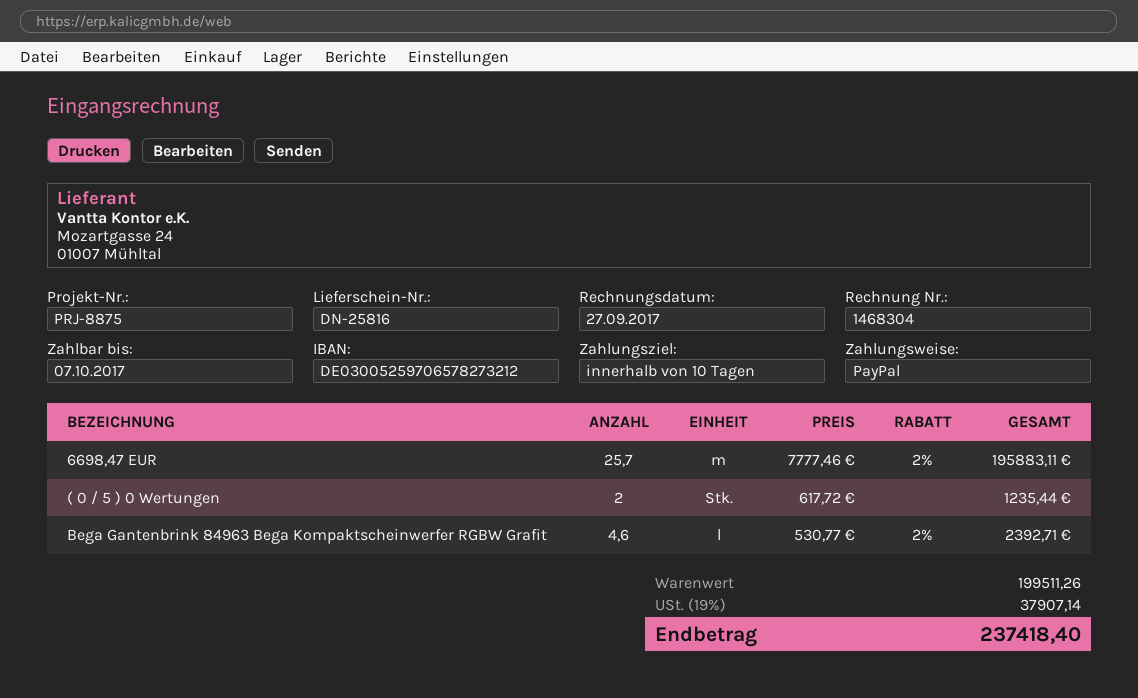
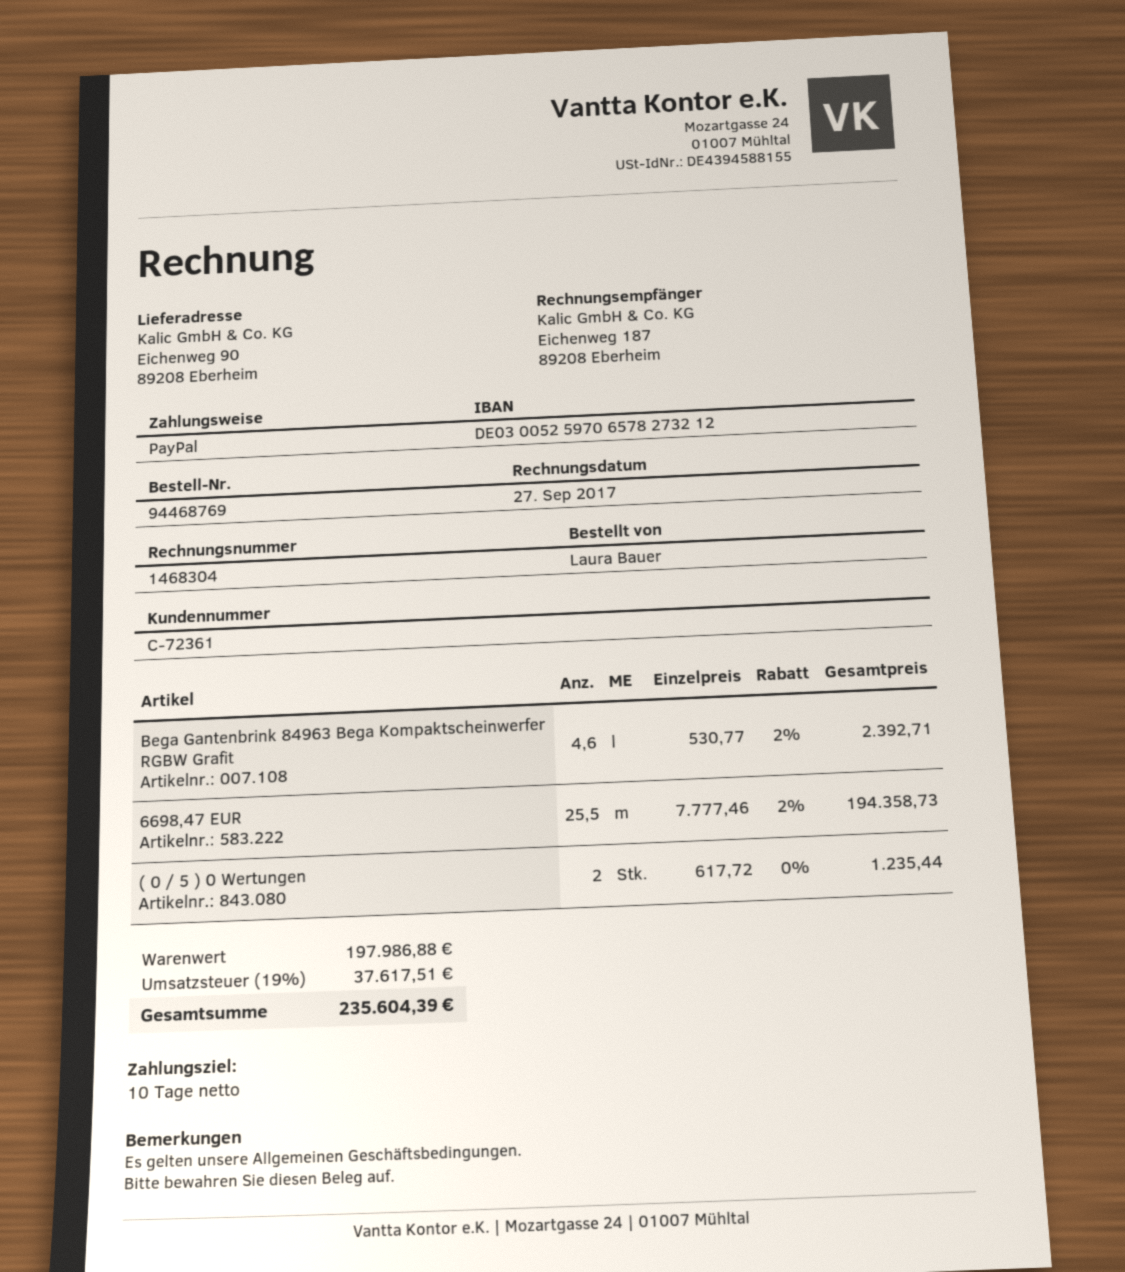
6698,47 EUR: 25.7 x 7777.46 - 2% = 195883.11 -> 25.5 x 7777.46 - 2% = 194358.73
subtotal: 199511.26 -> 197986.88
tax: 19% = 37907.14 -> 19% = 37617.51
total: 237418.40 -> 235604.39

